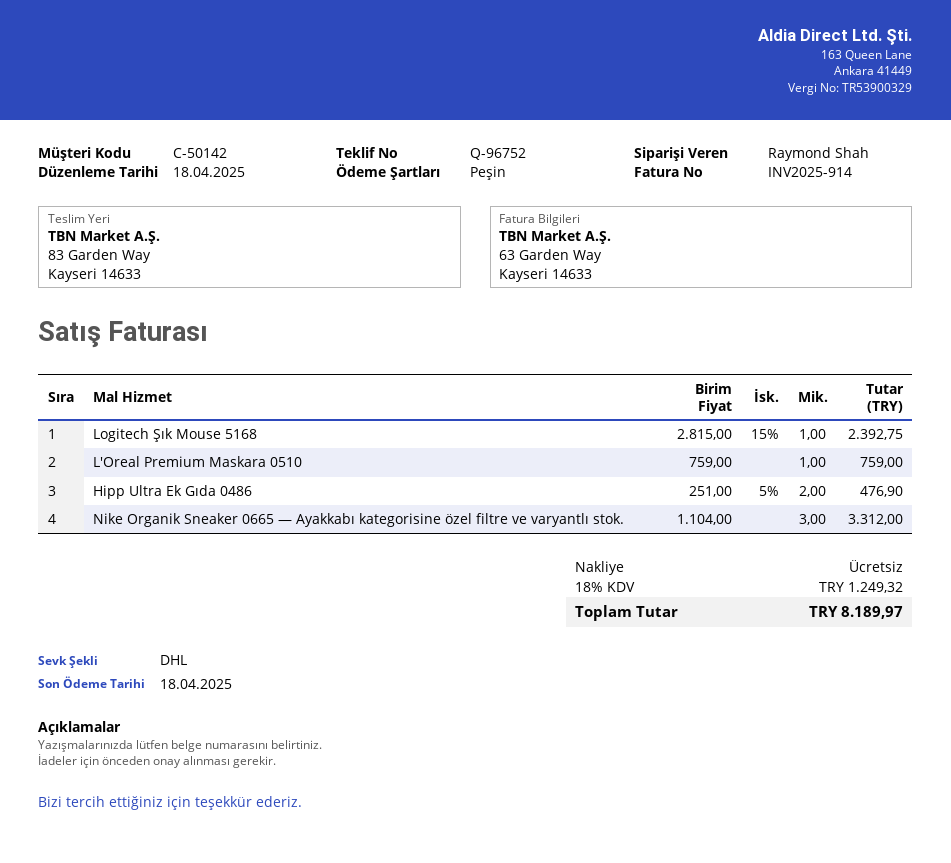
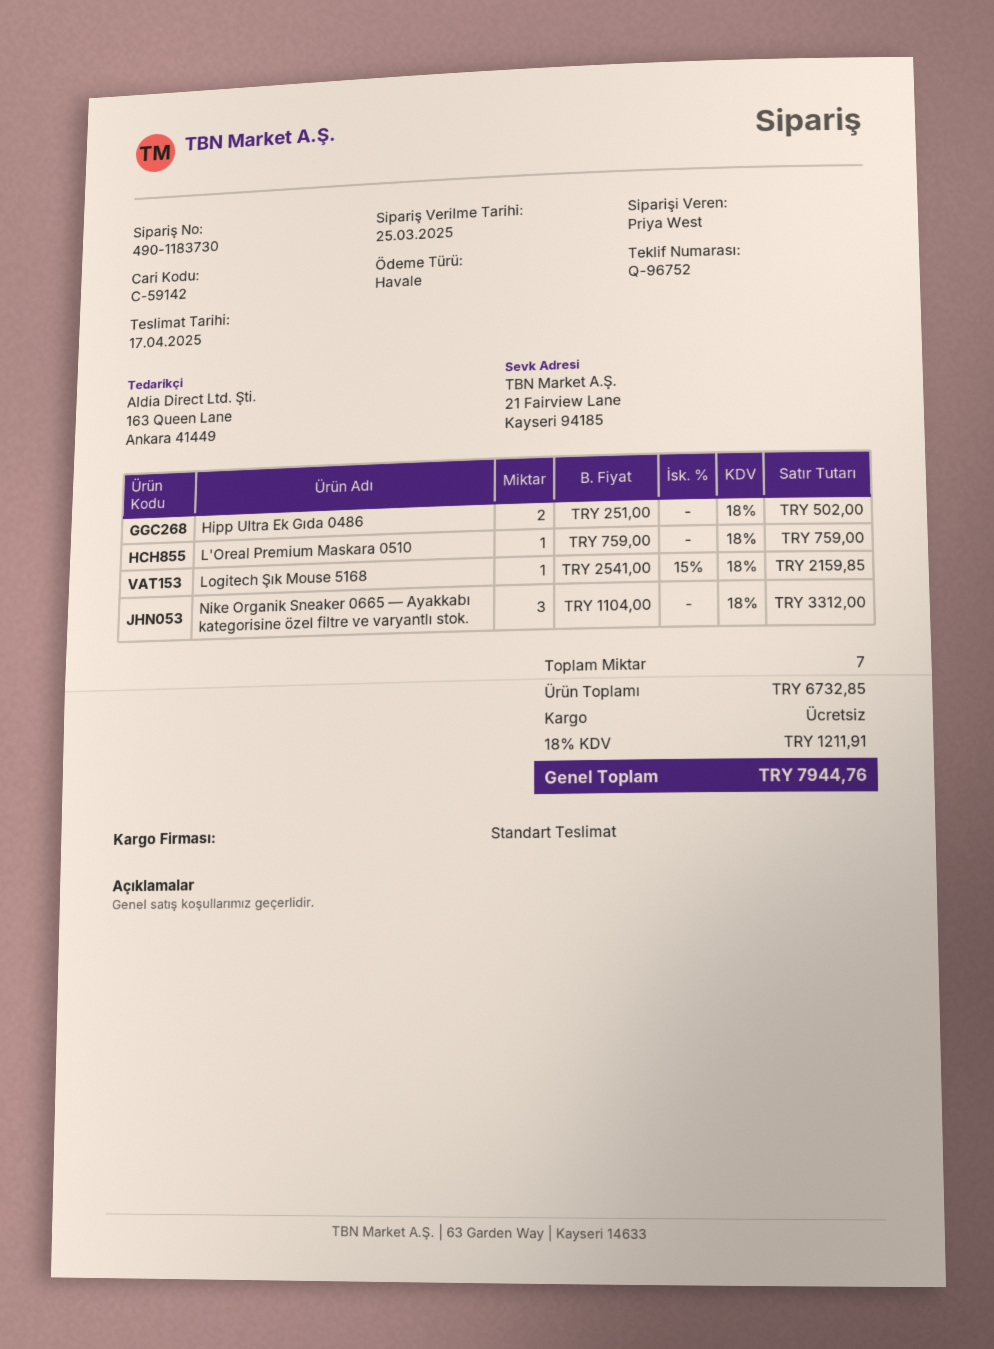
customer number: C-50142 -> C-59142
ordered by: Raymond Shah -> Priya West
shipping method: DHL -> standard
ship to: 83 Garden Way, Kayseri 14633 -> 21 Fairview Lane, Kayseri 94185
Logitech Şık Mouse 5168: 1 x 2815.00 - 15% = 2392.75 -> 1 x 2541.00 - 15% = 2159.85
Hipp Ultra Ek Gıda 0486: 2 x 251.00 - 5% = 476.90 -> 2 x 251.00 = 502.00
tax: 18% = 1249.32 -> 18% = 1211.91
total: 8189.97 -> 7944.76

